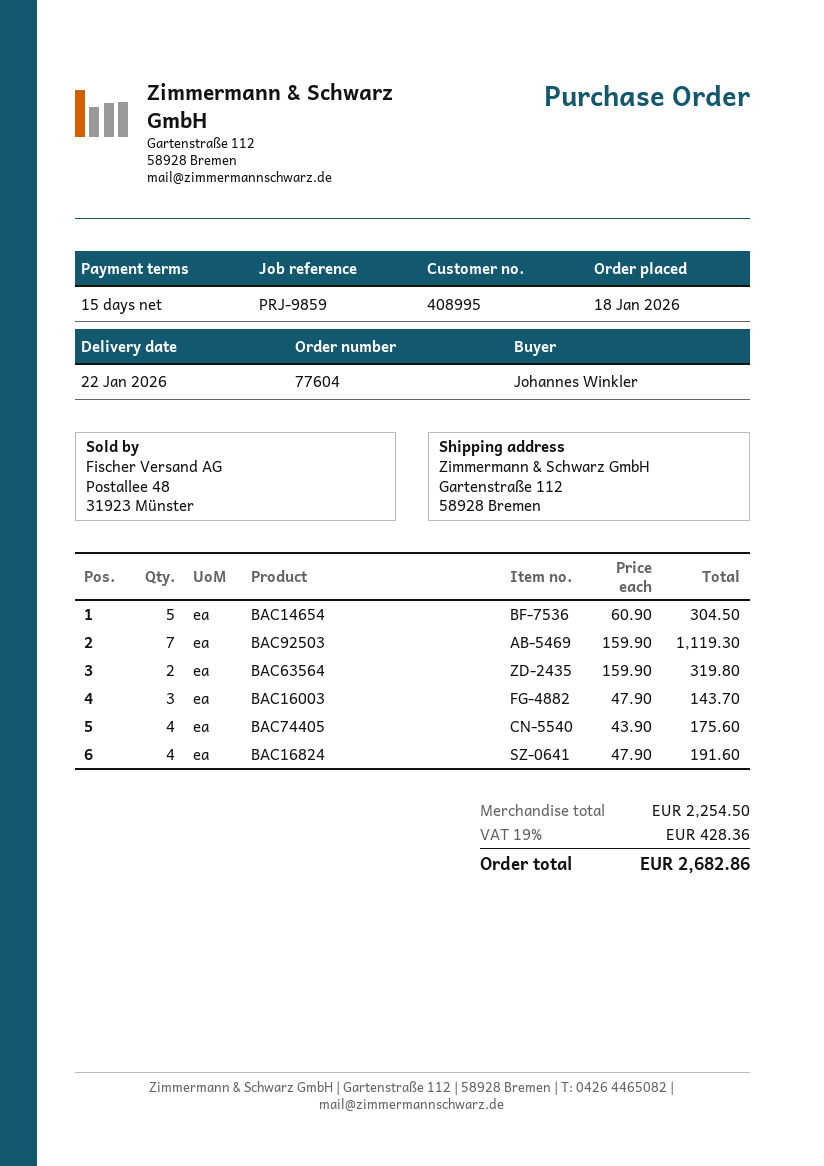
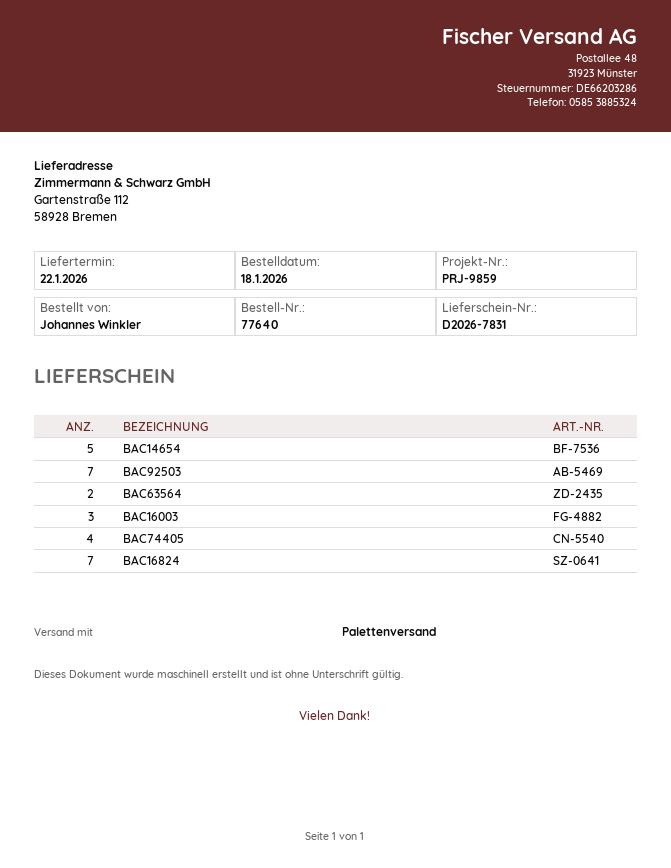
order number: 77604 -> 77640
BAC16824: 4 -> 7

